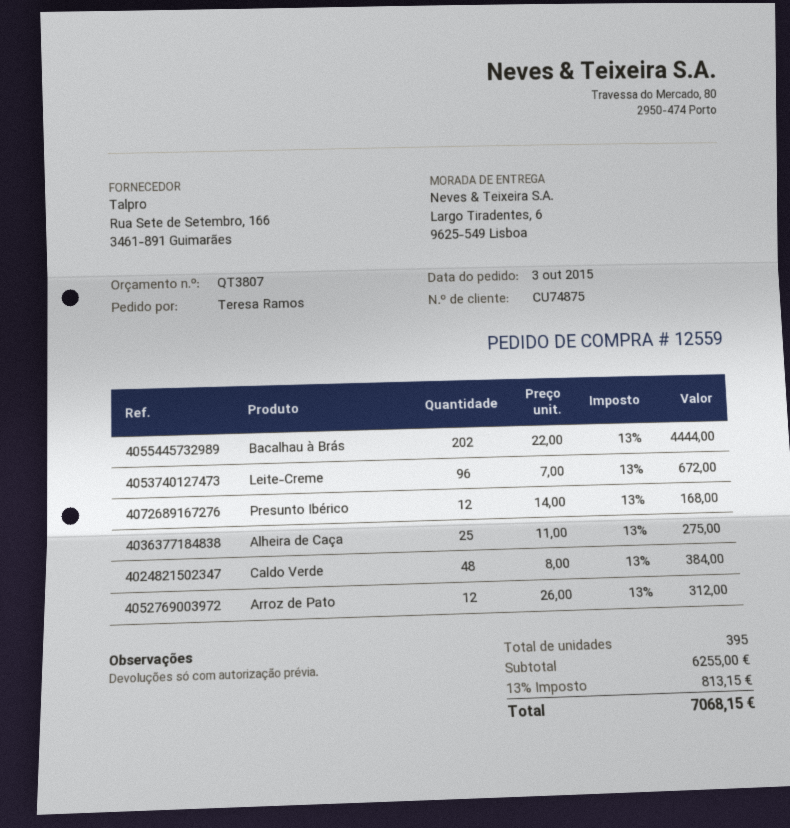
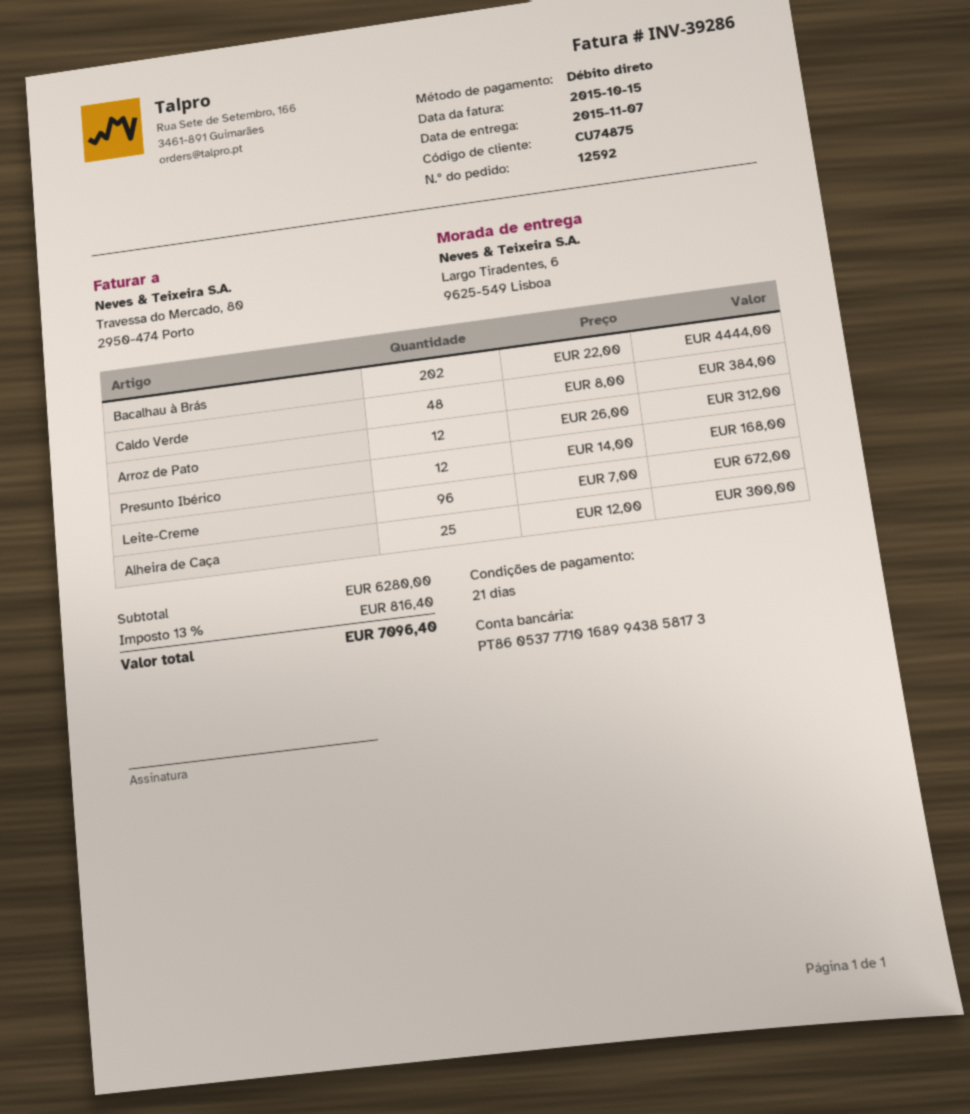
order number: 12559 -> 12592
Alheira de Caça: 25 x 11.00 = 275.00 -> 25 x 12.00 = 300.00
subtotal: 6255.00 -> 6280.00
tax: 13% = 813.15 -> 13% = 816.40
total: 7068.15 -> 7096.40

